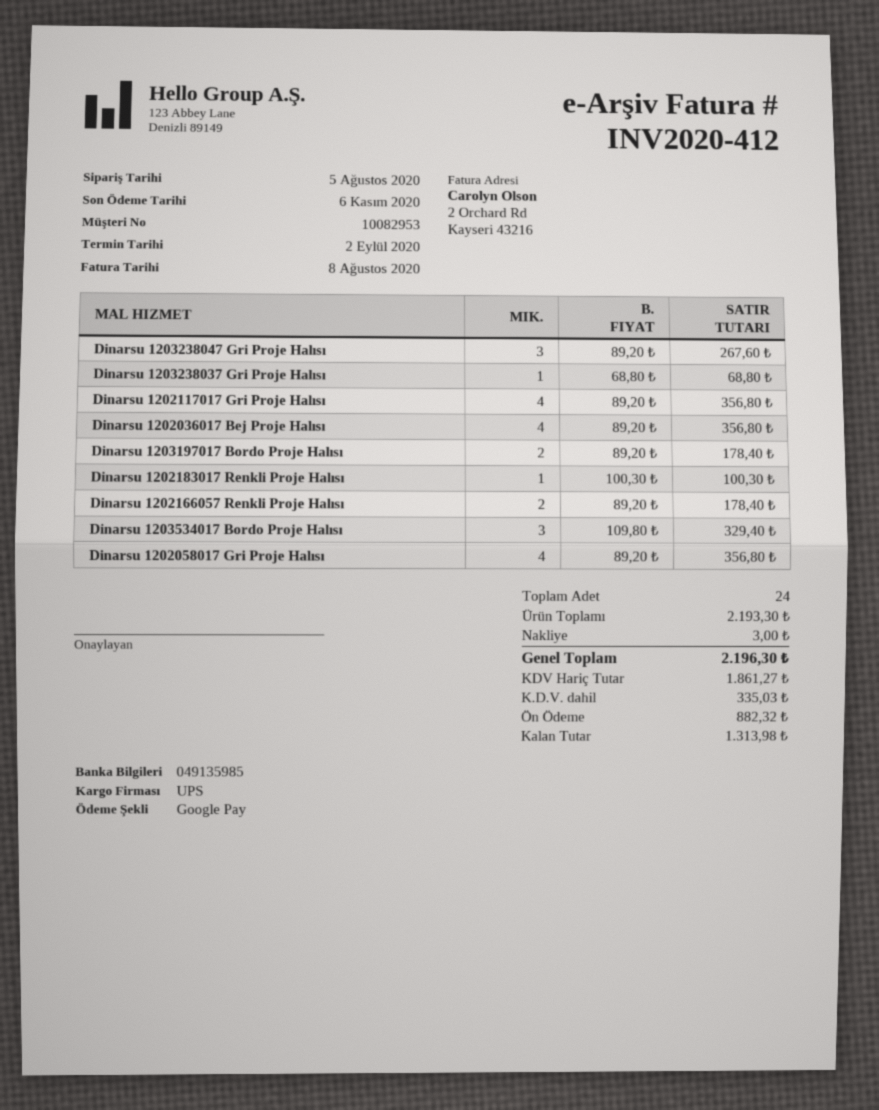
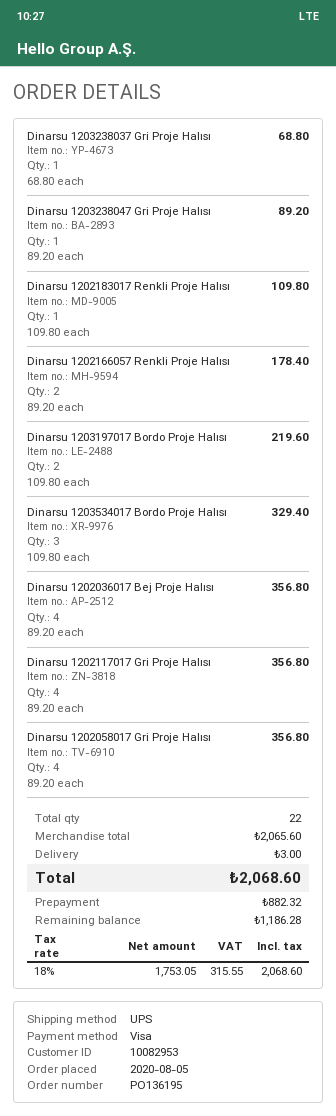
payment method: Google Pay -> Visa
Dinarsu 1203238047 Gri Proje Halısı: 3 x 89.20 = 267.60 -> 1 x 89.20 = 89.20
Dinarsu 1203197017 Bordo Proje Halısı: 2 x 89.20 = 178.40 -> 2 x 109.80 = 219.60
Dinarsu 1202183017 Renkli Proje Halısı: 1 x 100.30 = 100.30 -> 1 x 109.80 = 109.80
total quantity: 24 -> 22
subtotal: 2193.30 -> 2065.60
net: 1861.27 -> 1753.05
tax: 335.03 -> 315.55
total: 2196.30 -> 2068.60
balance: 1313.98 -> 1186.28

